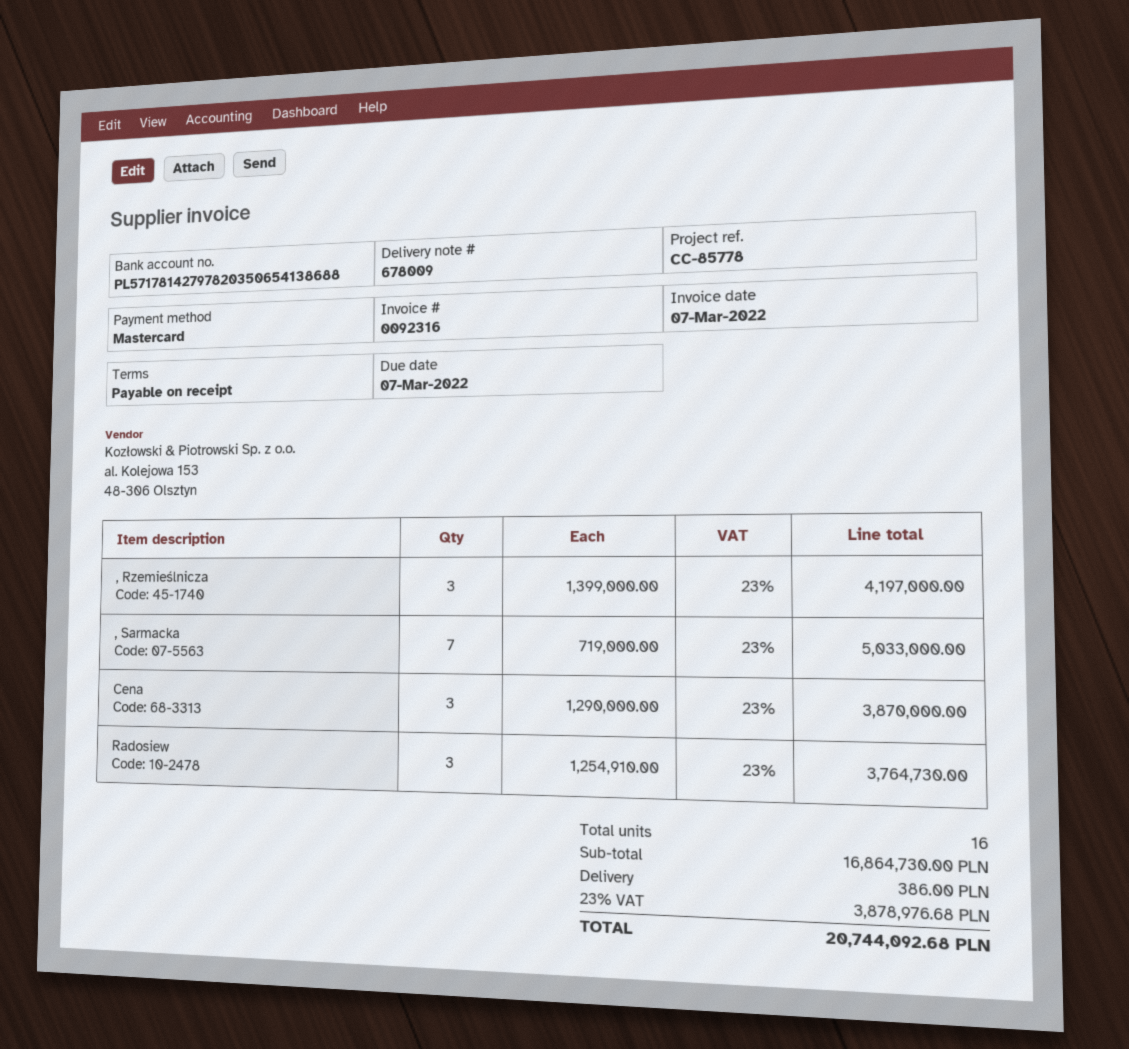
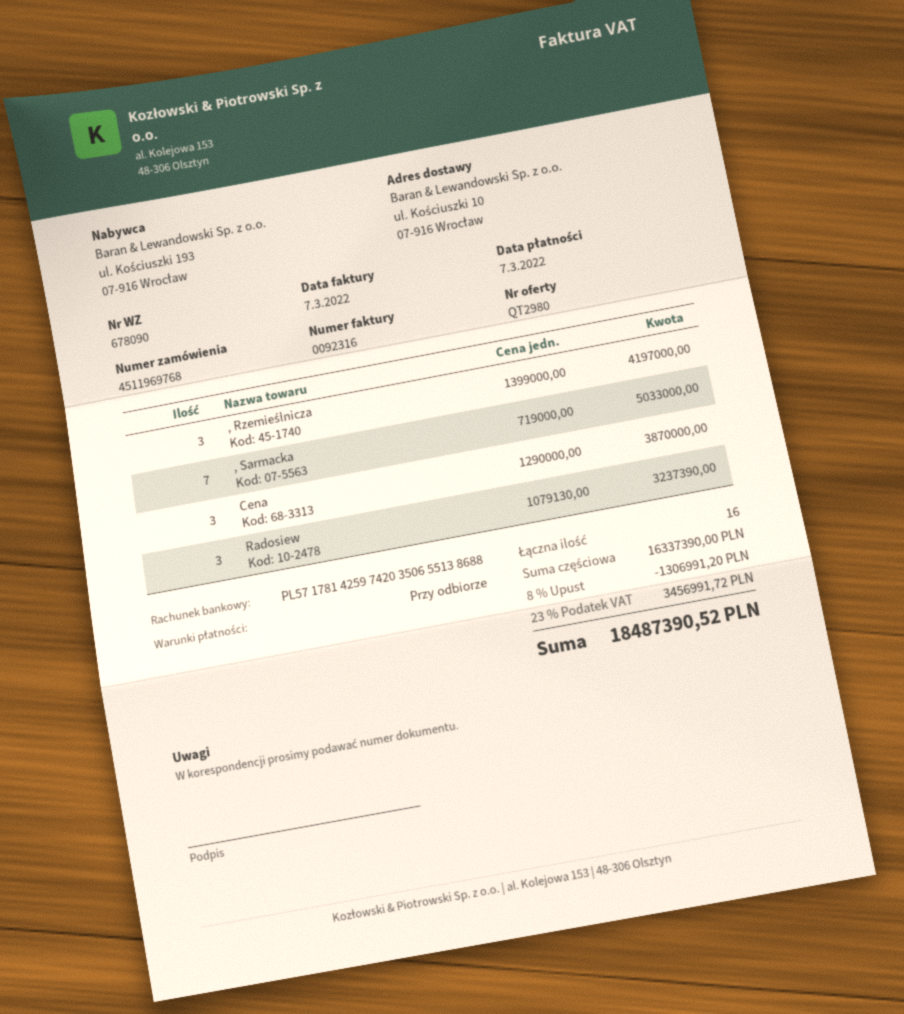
delivery note number: 678009 -> 678090
bank account: PL57178142797820350654138688 -> PL57178142597420350655138688
Radosiew: 3 x 1254910.00 = 3764730.00 -> 3 x 1079130.00 = 3237390.00
subtotal: 16864730.00 -> 16337390.00
discount: none -> 8% = 1306991.20
shipping: 386.00 -> none
tax: 23% = 3878976.68 -> 23% = 3456991.72
total: 20744092.68 -> 18487390.52

